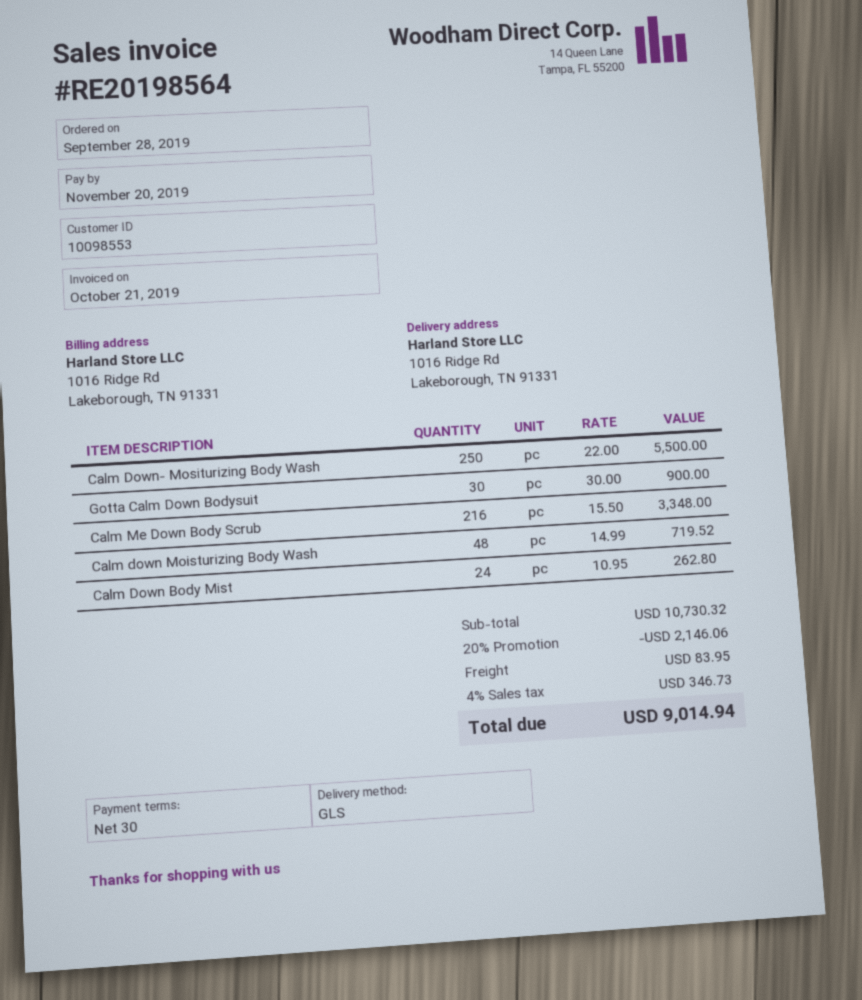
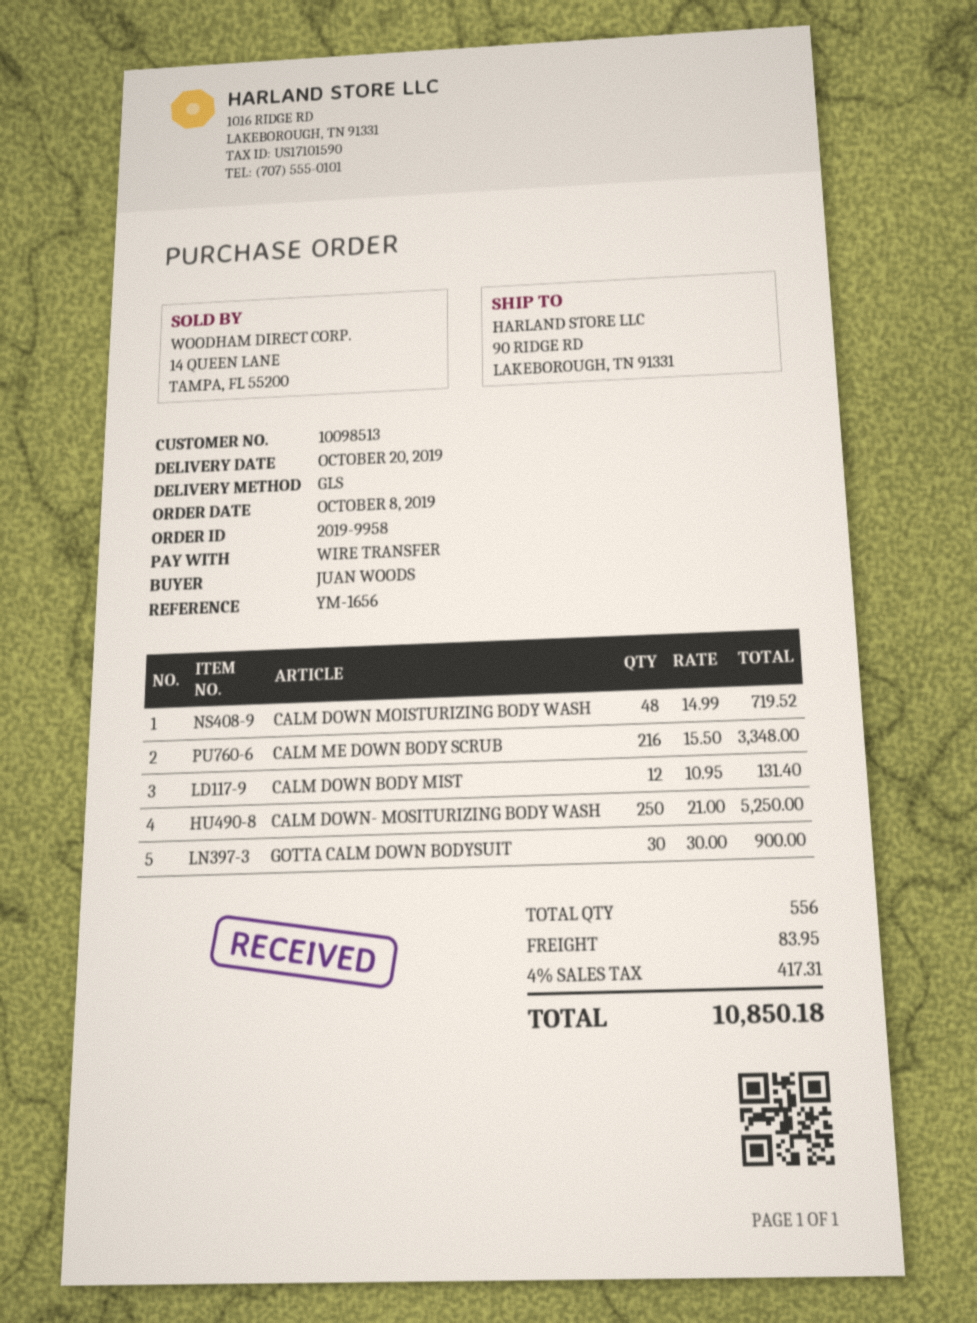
order date: 2019-09-28 -> 2019-10-08
customer number: 10098553 -> 10098513
ship to: 1016 Ridge Rd, Lakeborough, TN 91331 -> 90 RIDGE RD, LAKEBOROUGH, TN 91331
Calm Down- Mositurizing Body Wash: 250 x 22.00 = 5500.00 -> 250 x 21.00 = 5250.00
Calm Down Body Mist: 24 x 10.95 = 262.80 -> 12 x 10.95 = 131.40
discount: 20% = 2146.06 -> none
tax: 4% = 346.73 -> 4% = 417.31
total: 9014.94 -> 10850.18

